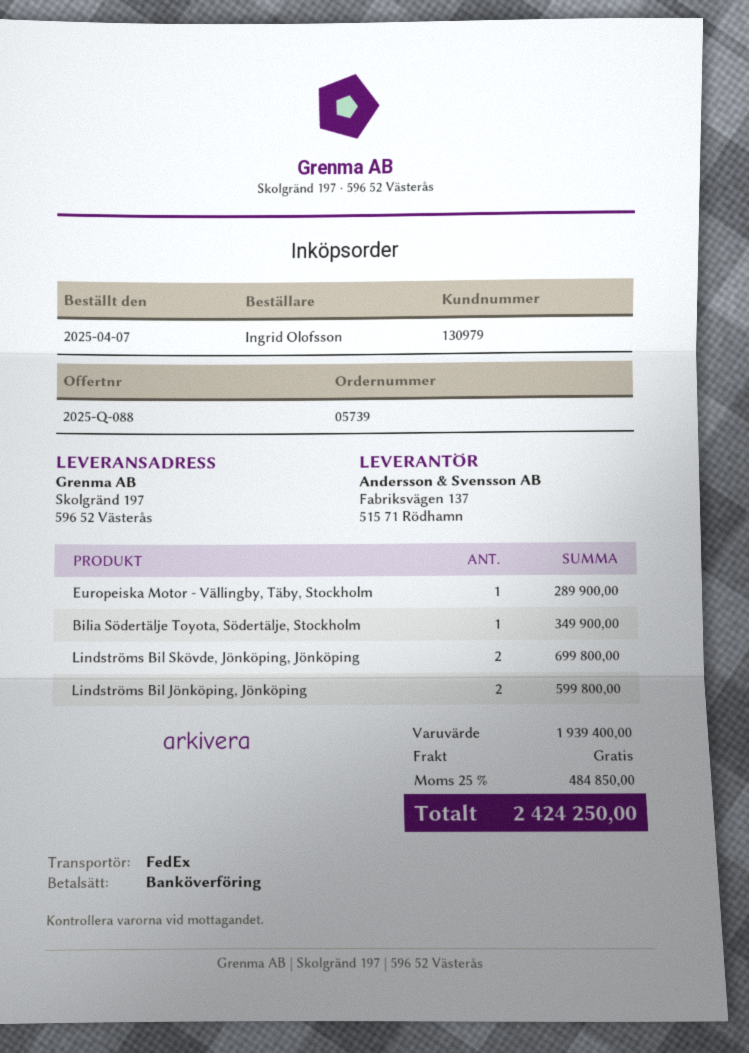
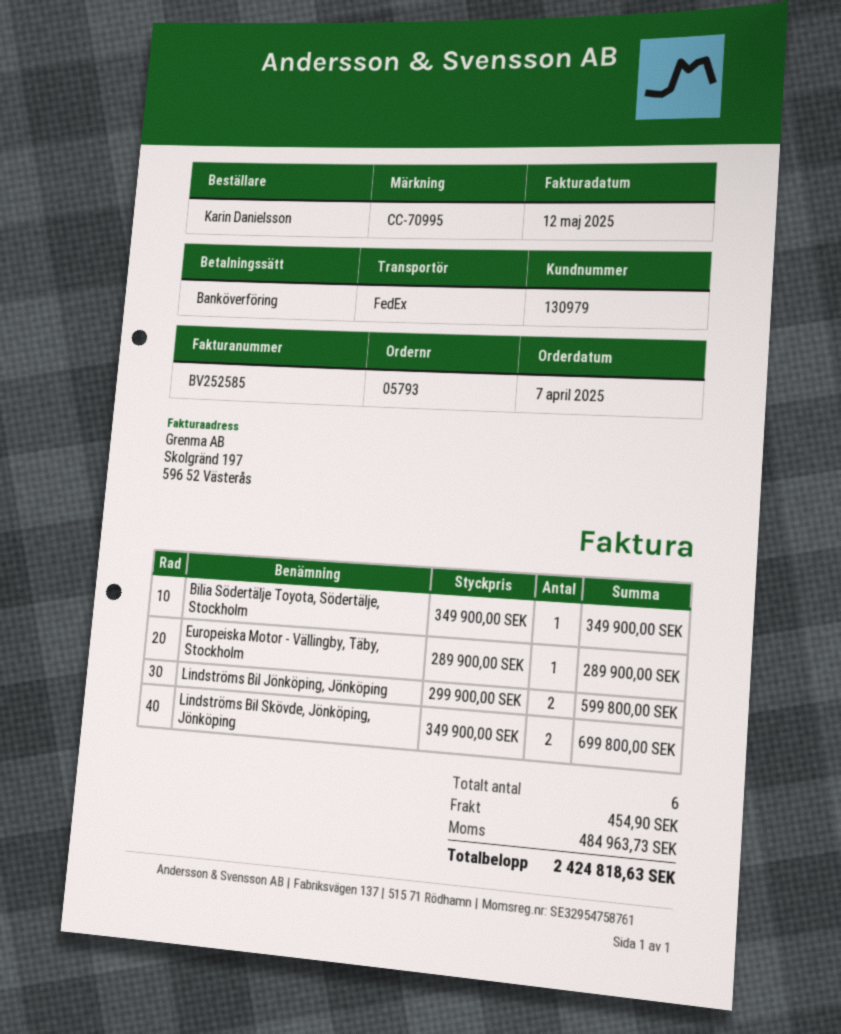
order number: 05739 -> 05793
ordered by: Ingrid Olofsson -> Karin Danielsson
shipping: 0.00 -> 454.90
tax: 484850.00 -> 484963.73
total: 2424250.00 -> 2424818.63

